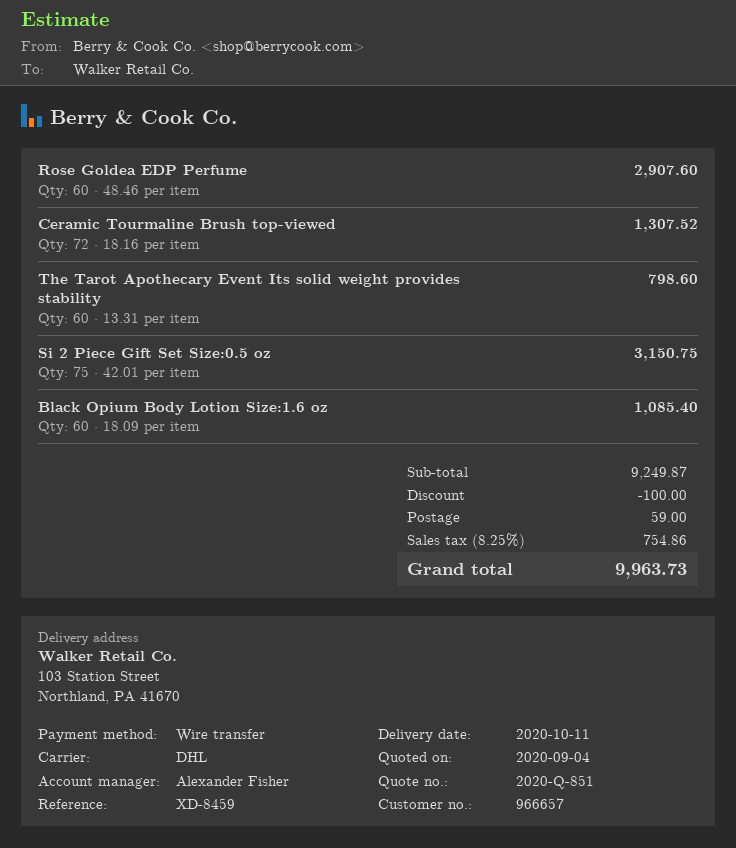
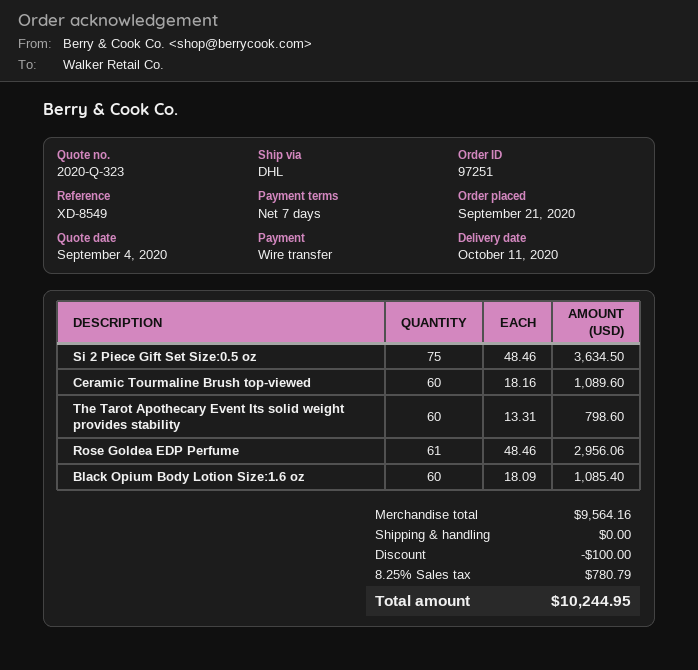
quote number: 2020-Q-851 -> 2020-Q-323
reference: XD-8459 -> XD-8549
Rose Goldea EDP Perfume: 60 x 48.46 = 2907.60 -> 61 x 48.46 = 2956.06
Ceramic Tourmaline Brush top-viewed: 72 x 18.16 = 1307.52 -> 60 x 18.16 = 1089.60
Si 2 Piece Gift Set Size:0.5 oz: 75 x 42.01 = 3150.75 -> 75 x 48.46 = 3634.50
subtotal: 9249.87 -> 9564.16
shipping: 59.00 -> 0.00
tax: 8.25% = 754.86 -> 8.25% = 780.79
total: 9963.73 -> 10244.95

